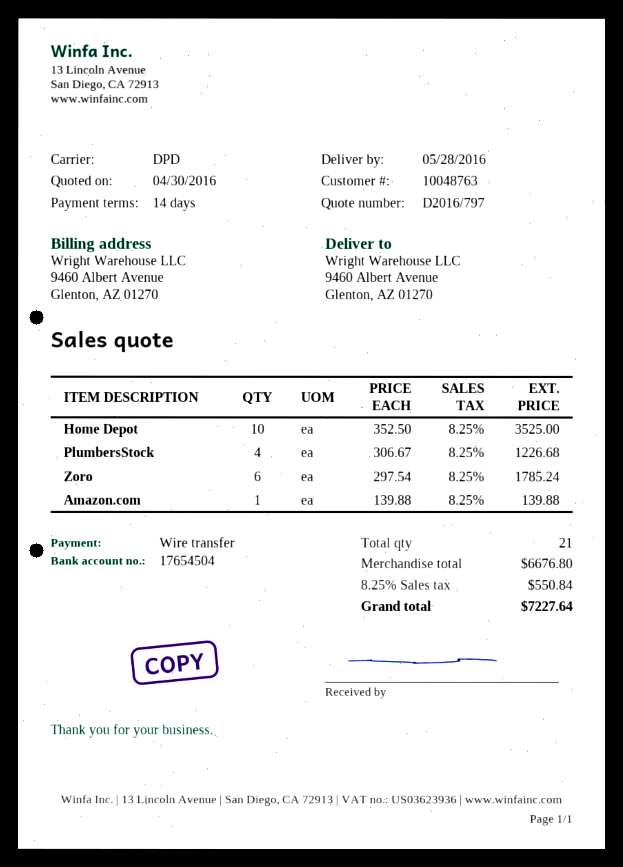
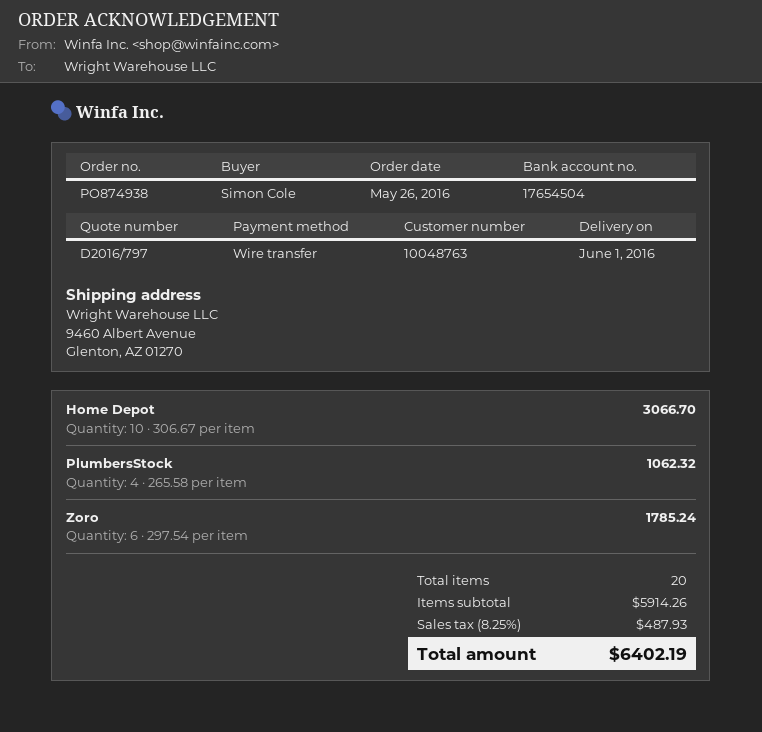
delivery date: 2016-05-28 -> 2016-06-01
Home Depot: 10 x 352.50 = 3525.00 -> 10 x 306.67 = 3066.70
PlumbersStock: 4 x 306.67 = 1226.68 -> 4 x 265.58 = 1062.32
Amazon.com: 1 x 139.88 = 139.88 -> none
total quantity: 21 -> 20
subtotal: 6676.80 -> 5914.26
tax: 8.25% = 550.84 -> 8.25% = 487.93
total: 7227.64 -> 6402.19

